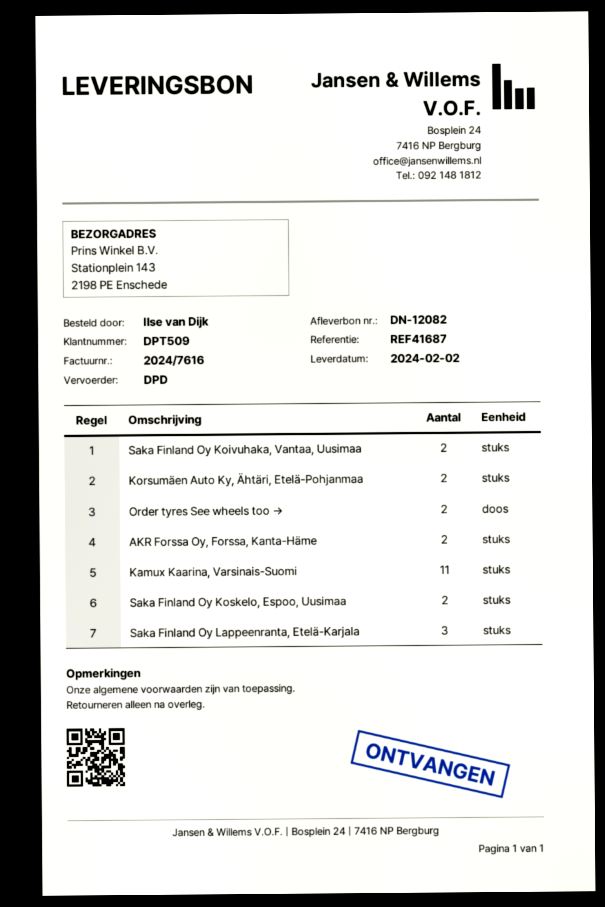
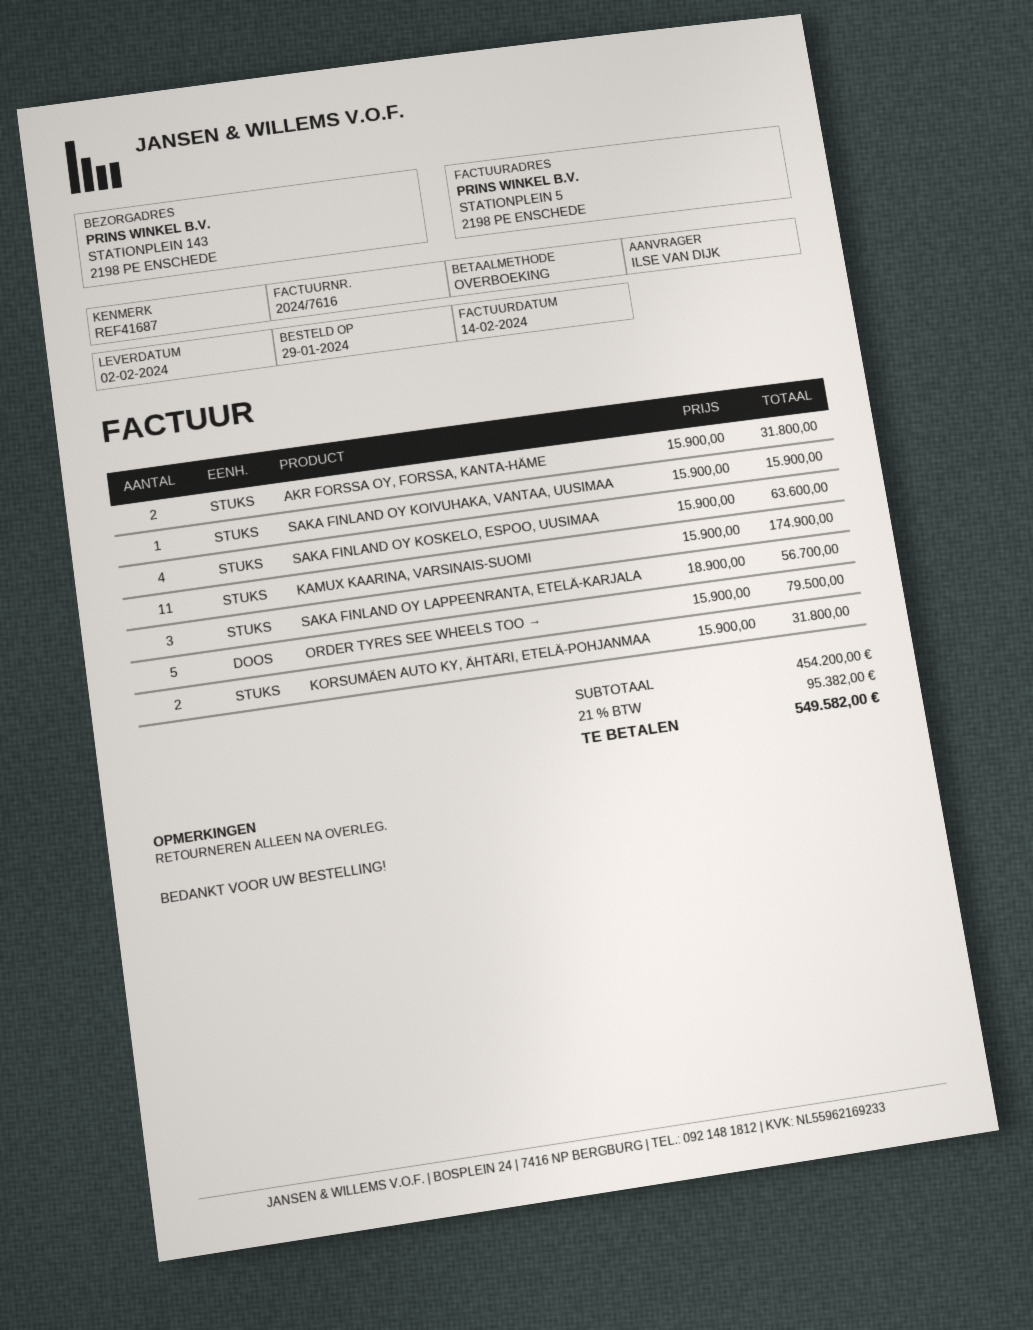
Saka Finland Oy Koivuhaka, Vantaa, Uusimaa: 2 -> 1
Order tyres See wheels too →: 2 -> 5
Saka Finland Oy Koskelo, Espoo, Uusimaa: 2 -> 4

